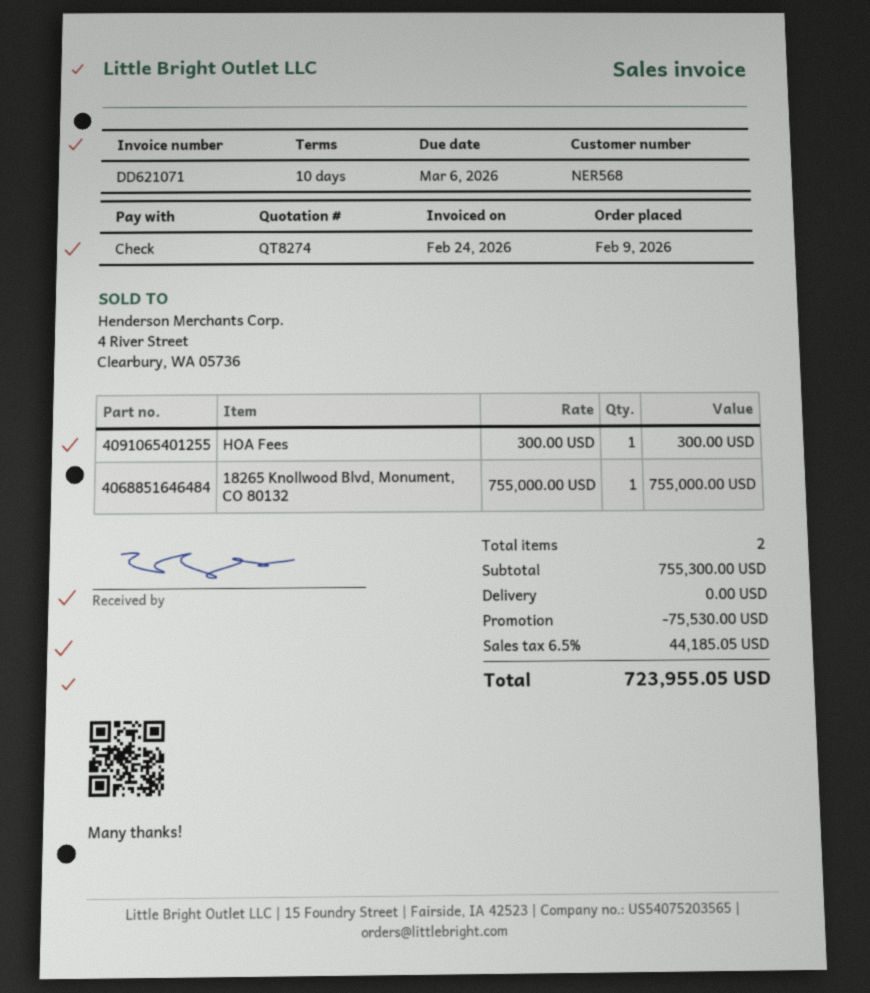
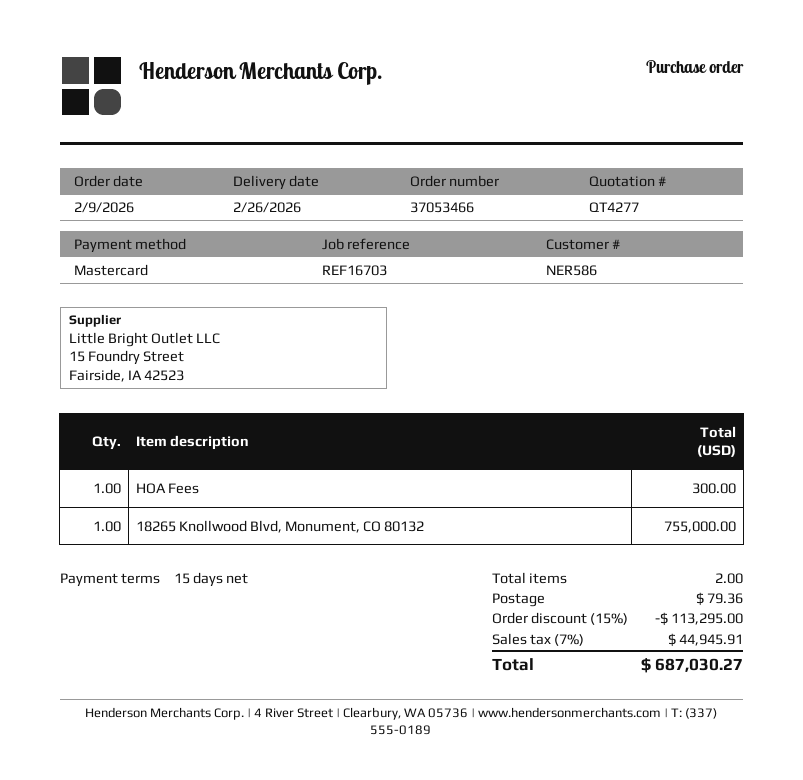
quote number: QT8274 -> QT4277
payment terms: 10 days -> 15 days
customer number: NER568 -> NER586
payment method: cheque -> Mastercard
discount: 75530.00 -> 113295.00
shipping: 0.00 -> 79.36
tax: 6.5% = 44185.05 -> 7% = 44945.91
total: 723955.05 -> 687030.27

